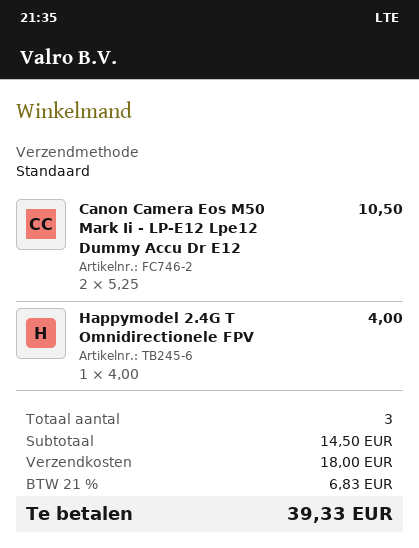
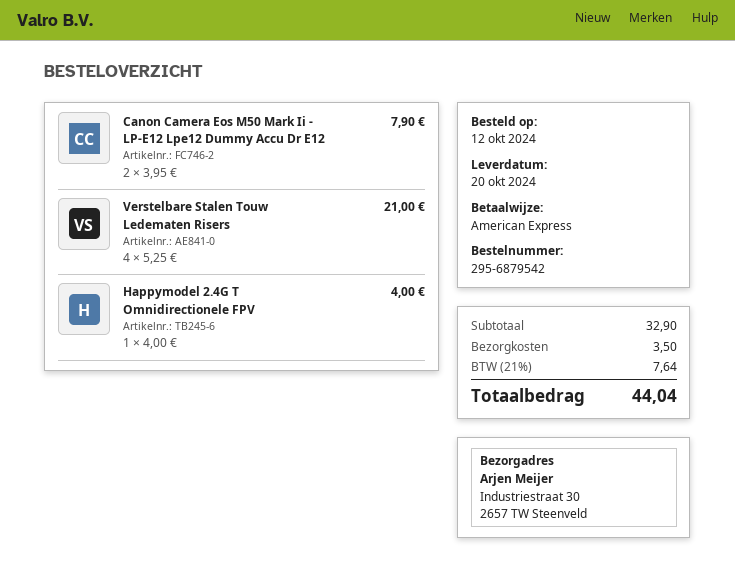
Canon Camera Eos M50 Mark Ii - LP-E12 Lpe12 Dummy Accu Dr E12: 2 x 5.25 = 10.50 -> 2 x 3.95 = 7.90
Verstelbare Stalen Touw Ledematen Risers: none -> 4 x 5.25 = 21.00
subtotal: 14.50 -> 32.90
shipping: 18.00 -> 3.50
tax: 21% = 6.83 -> 21% = 7.64
total: 39.33 -> 44.04

